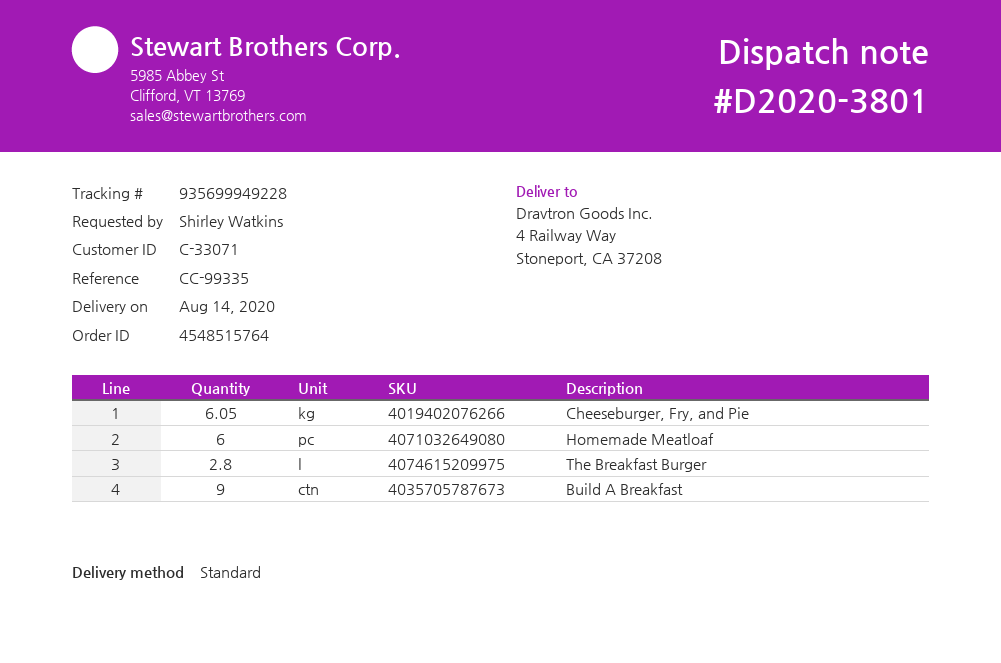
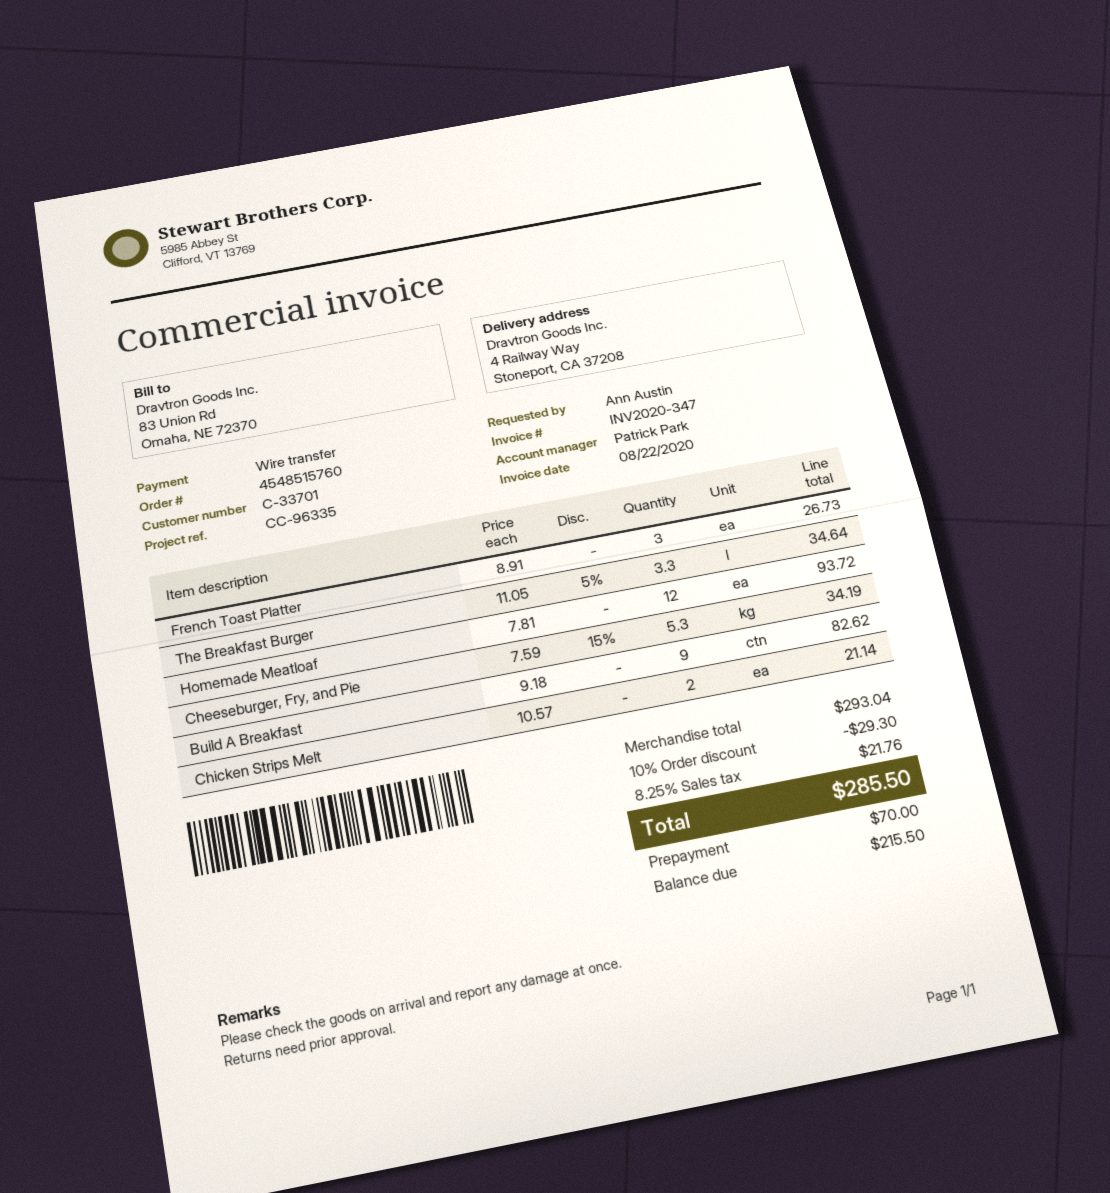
order number: 4548515764 -> 4548515760
customer number: C-33071 -> C-33701
reference: CC-99335 -> CC-96335
ordered by: Shirley Watkins -> Ann Austin
Cheeseburger, Fry, and Pie: 6.05 -> 5.3
Homemade Meatloaf: 6 -> 12
The Breakfast Burger: 2.8 -> 3.3
French Toast Platter: none -> 3
Chicken Strips Melt: none -> 2

